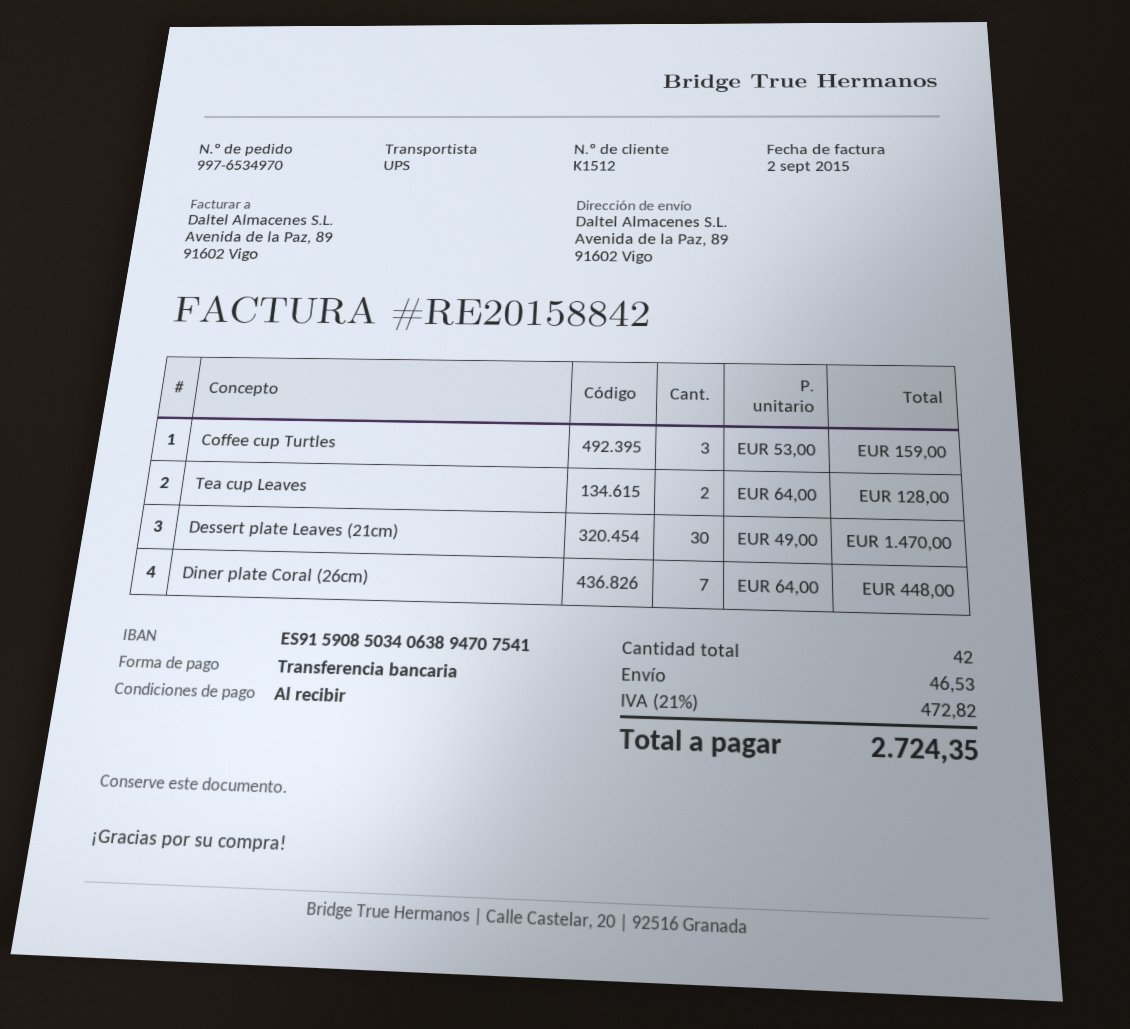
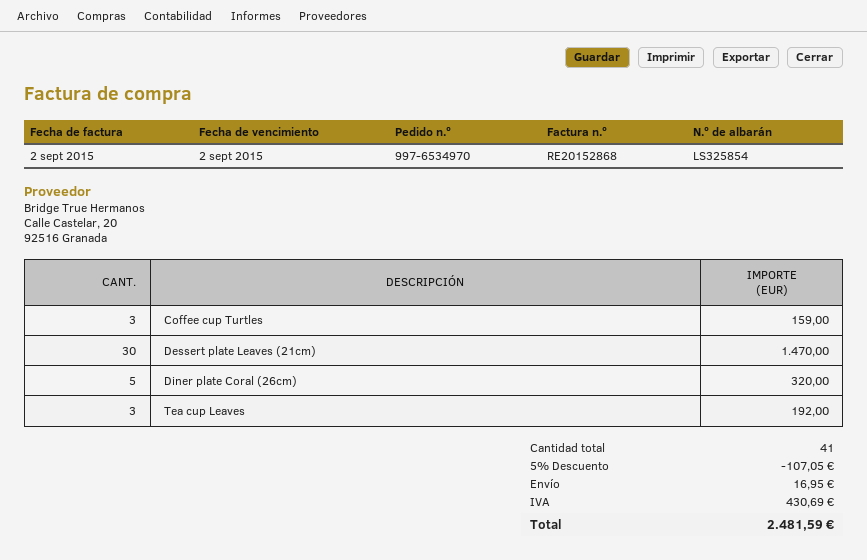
invoice number: RE20158842 -> RE20152868
Tea cup Leaves: 2 for 128.00 -> 3 for 192.00
Diner plate Coral (26cm): 7 for 448.00 -> 5 for 320.00
total quantity: 42 -> 41
discount: none -> 5% = 107.05
shipping: 46.53 -> 16.95
tax: 472.82 -> 430.69
total: 2724.35 -> 2481.59

